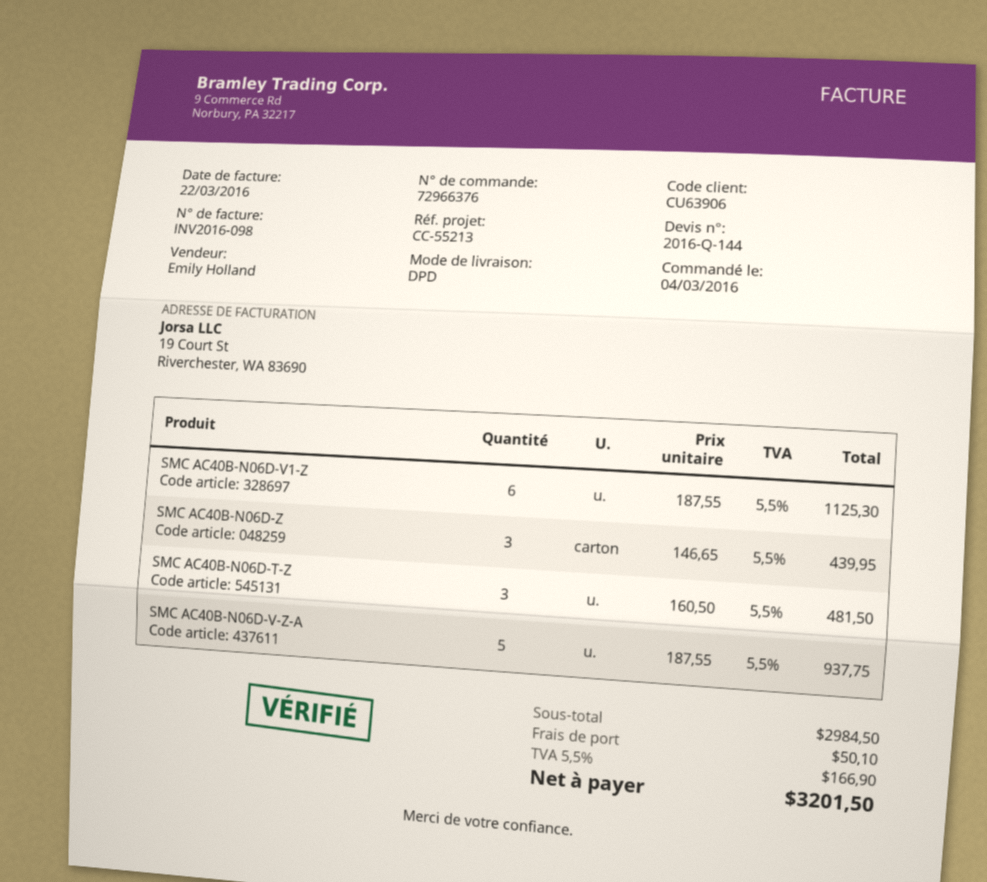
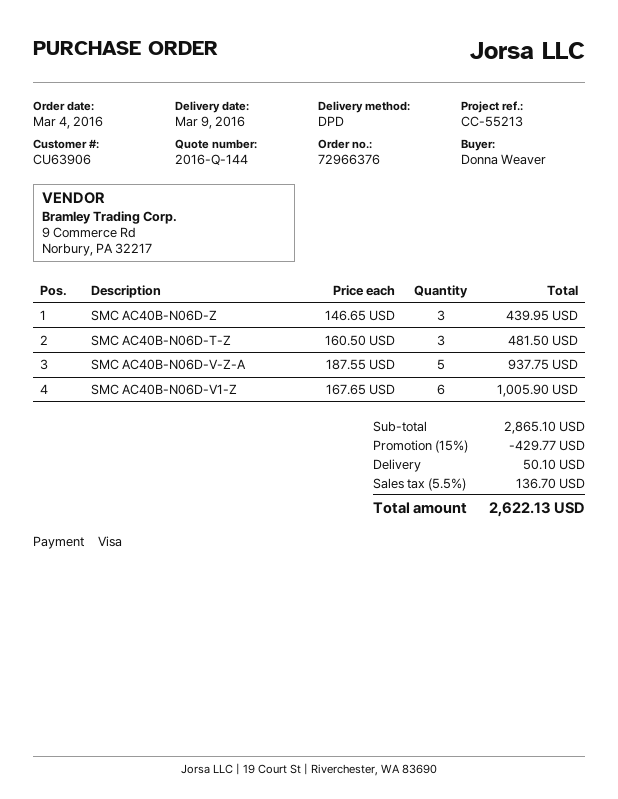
SMC AC40B-N06D-V1-Z: 6 x 187.55 = 1125.30 -> 6 x 167.65 = 1005.90
subtotal: 2984.50 -> 2865.10
discount: none -> 15% = 429.77
tax: 5.5% = 166.90 -> 5.5% = 136.70
total: 3201.50 -> 2622.13

